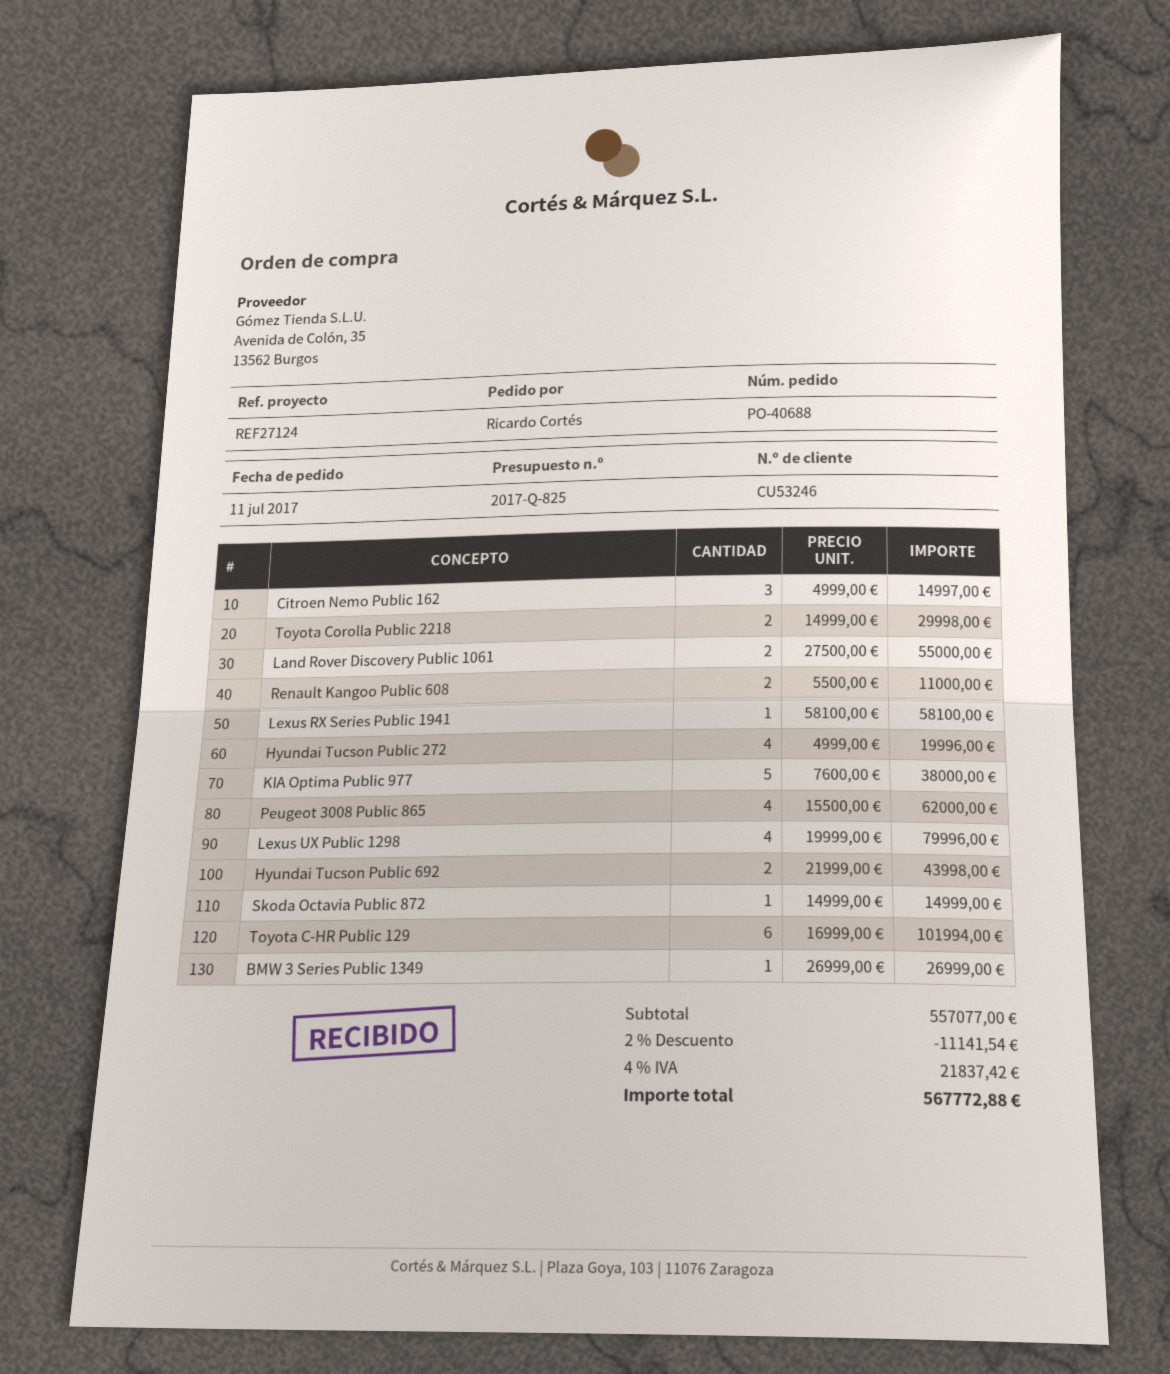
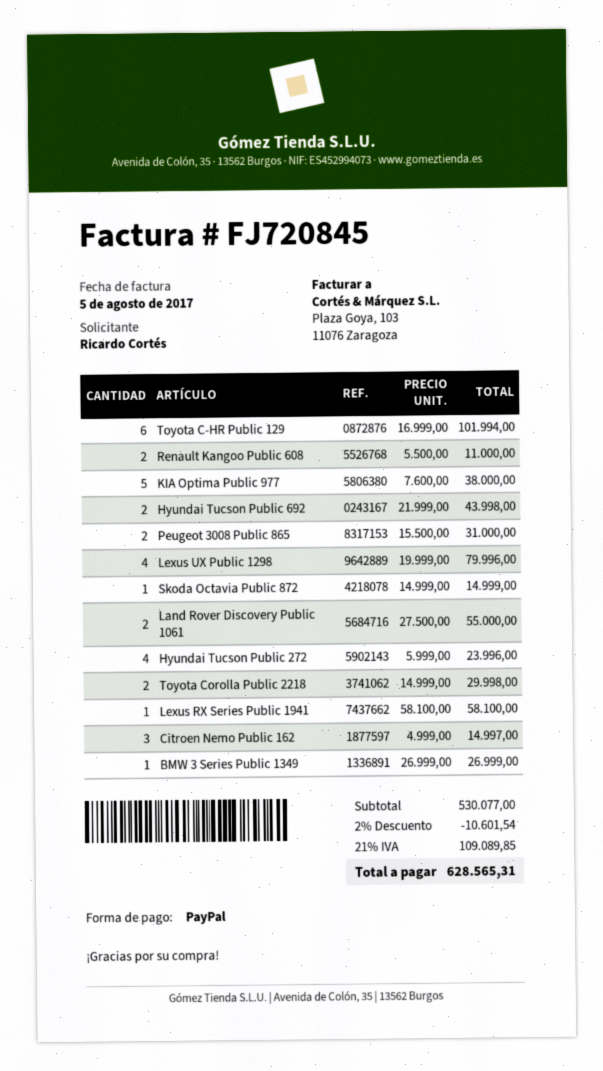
Hyundai Tucson Public 272: 4 x 4999.00 = 19996.00 -> 4 x 5999.00 = 23996.00
Peugeot 3008 Public 865: 4 x 15500.00 = 62000.00 -> 2 x 15500.00 = 31000.00
subtotal: 557077.00 -> 530077.00
discount: 2% = 11141.54 -> 2% = 10601.54
tax: 4% = 21837.42 -> 21% = 109089.85
total: 567772.88 -> 628565.31

